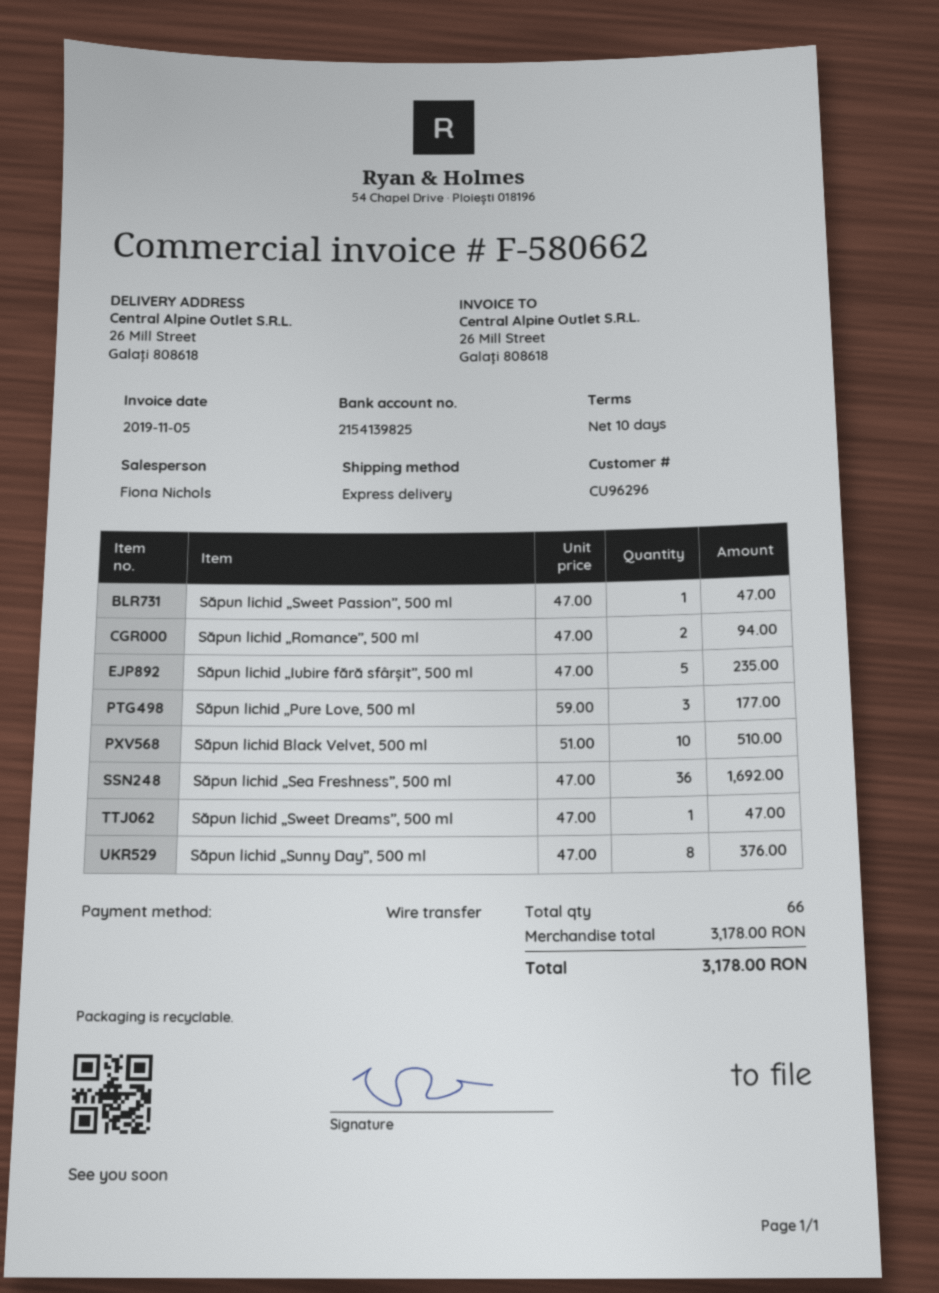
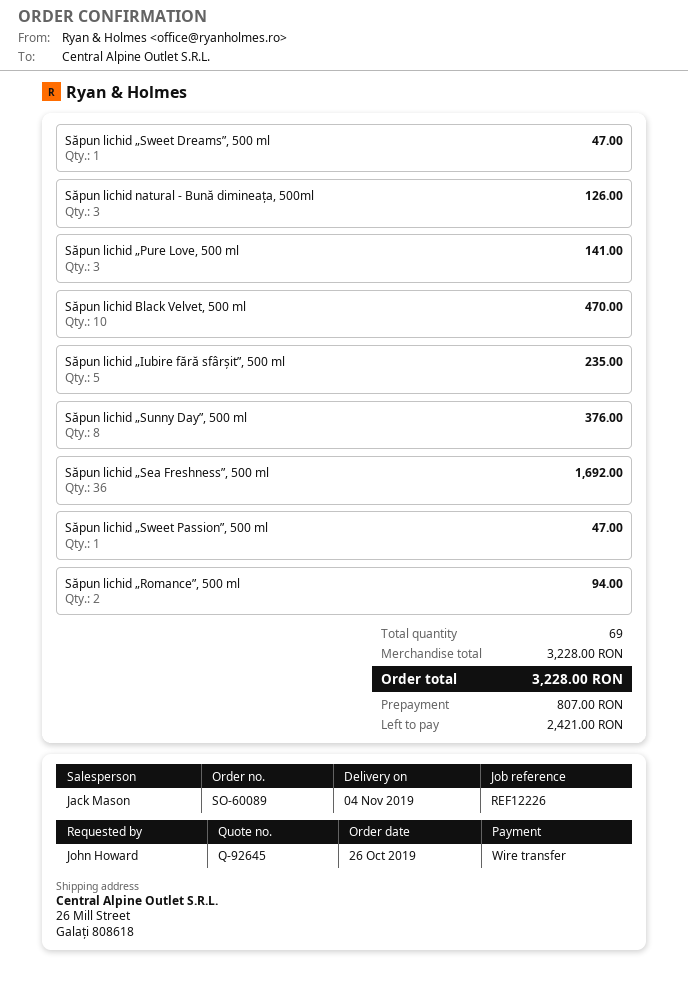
sales rep: Fiona Nichols -> Jack Mason
Săpun lichid „Pure Love, 500 ml: 3 for 177.00 -> 3 for 141.00
Săpun lichid Black Velvet, 500 ml: 10 for 510.00 -> 10 for 470.00
Săpun lichid natural - Bună dimineața, 500ml: none -> 3 for 126.00
total quantity: 66 -> 69
subtotal: 3178.00 -> 3228.00
total: 3178.00 -> 3228.00

